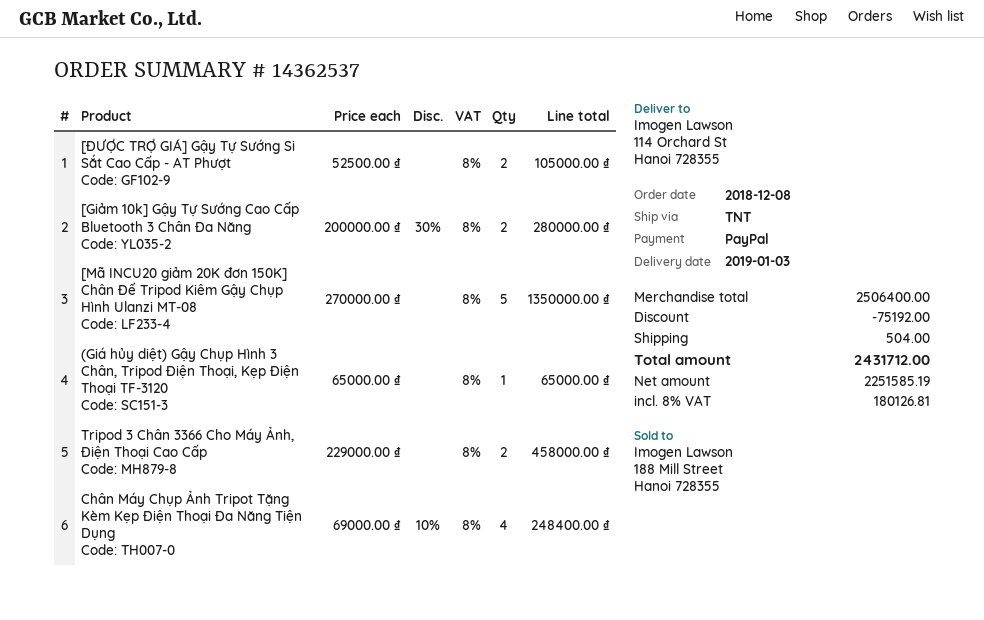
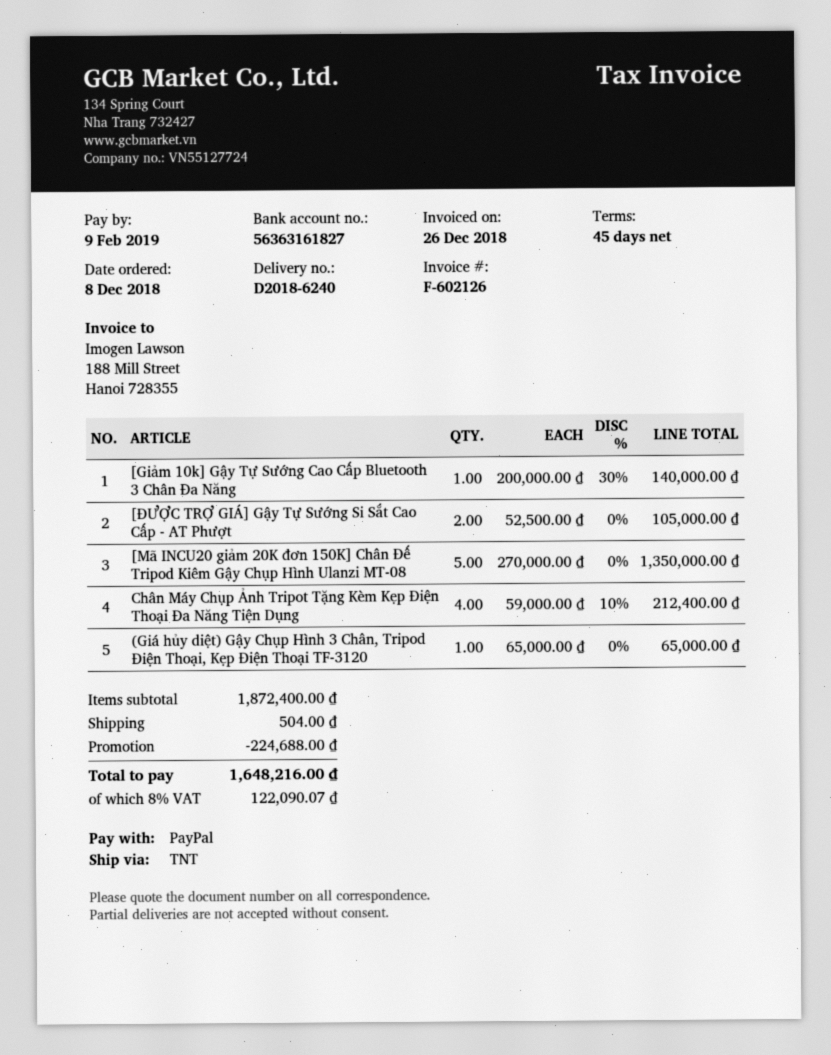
[Giảm 10k] Gậy Tự Sướng Cao Cấp Bluetooth 3 Chân Đa Năng: 2 x 200000.00 - 30% = 280000.00 -> 1 x 200000.00 - 30% = 140000.00
Tripod 3 Chân 3366 Cho Máy Ảnh, Điện Thoại Cao Cấp: 2 x 229000.00 = 458000.00 -> none
Chân Máy Chụp Ảnh Tripot Tặng Kèm Kẹp Điện Thoại Đa Năng Tiện Dụng: 4 x 69000.00 - 10% = 248400.00 -> 4 x 59000.00 - 10% = 212400.00
subtotal: 2506400.00 -> 1872400.00
discount: 75192.00 -> 224688.00
tax: 8% = 180126.81 -> 8% = 122090.07
total: 2431712.00 -> 1648216.00

